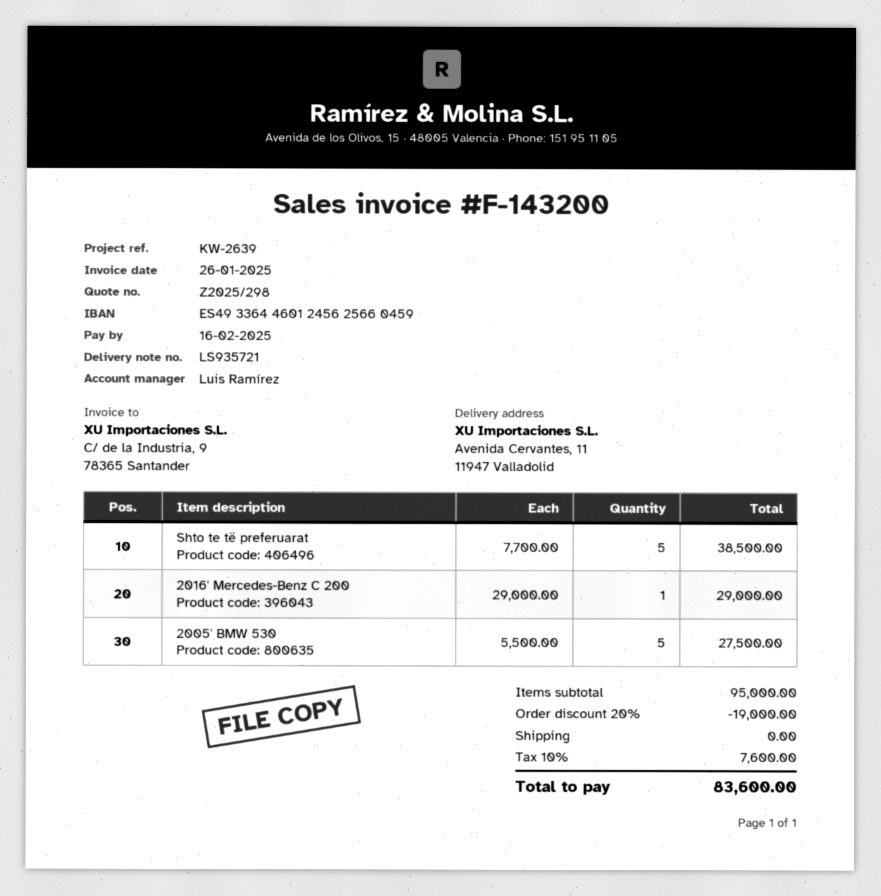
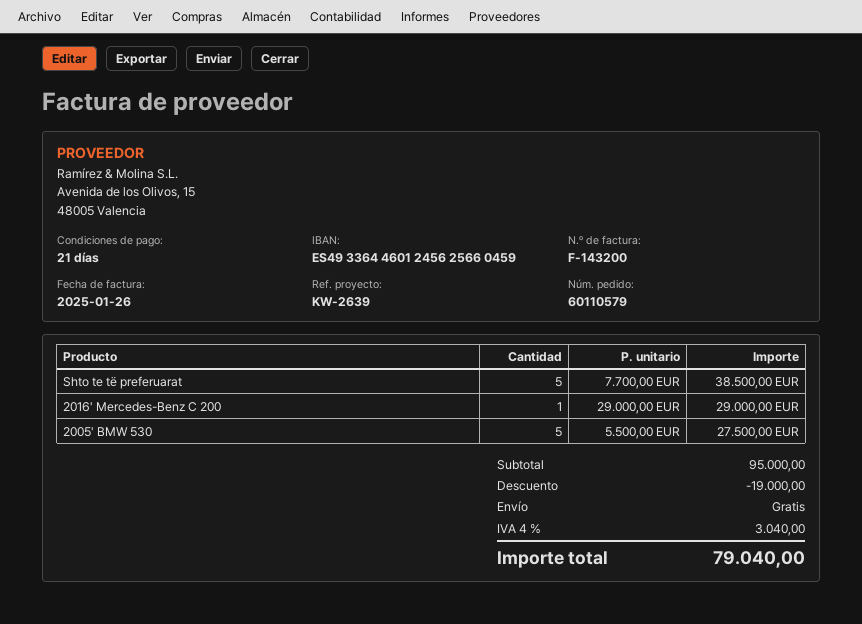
tax: 10% = 7600.00 -> 4% = 3040.00
total: 83600.00 -> 79040.00

